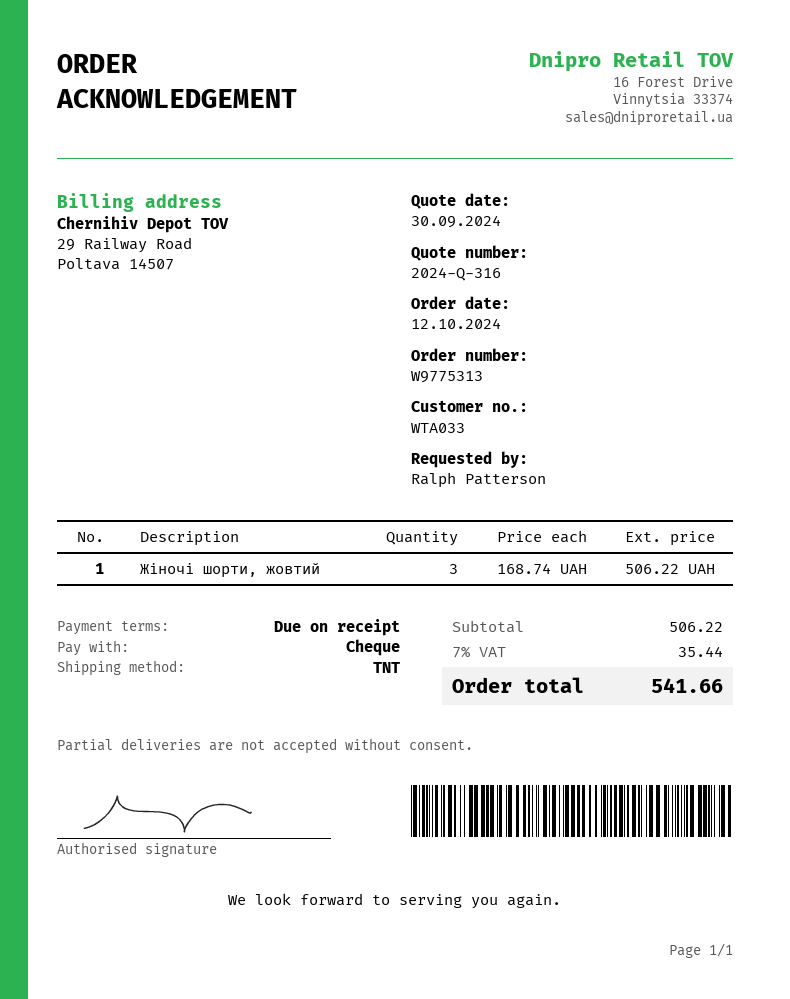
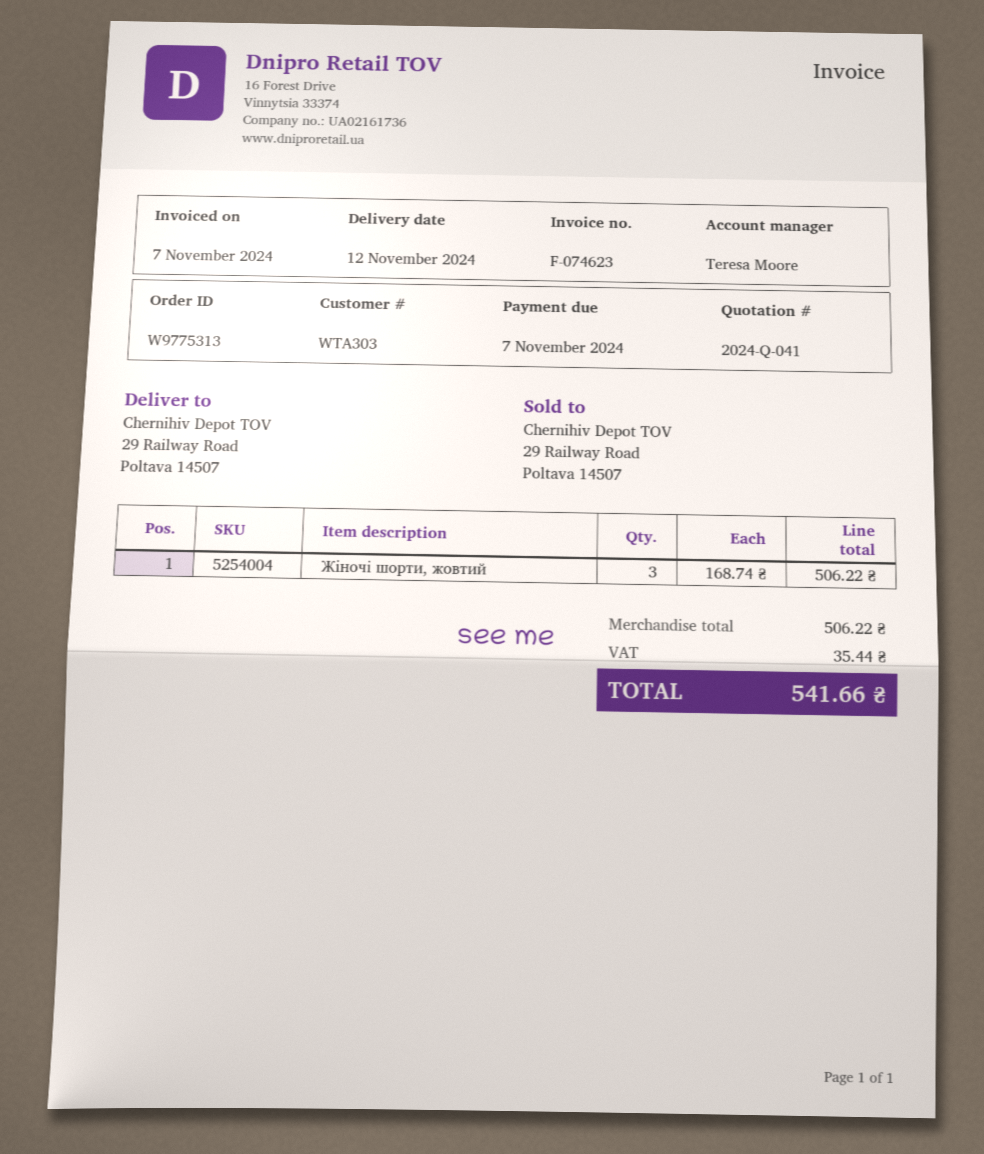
quote number: 2024-Q-316 -> 2024-Q-041
customer number: WTA033 -> WTA303

